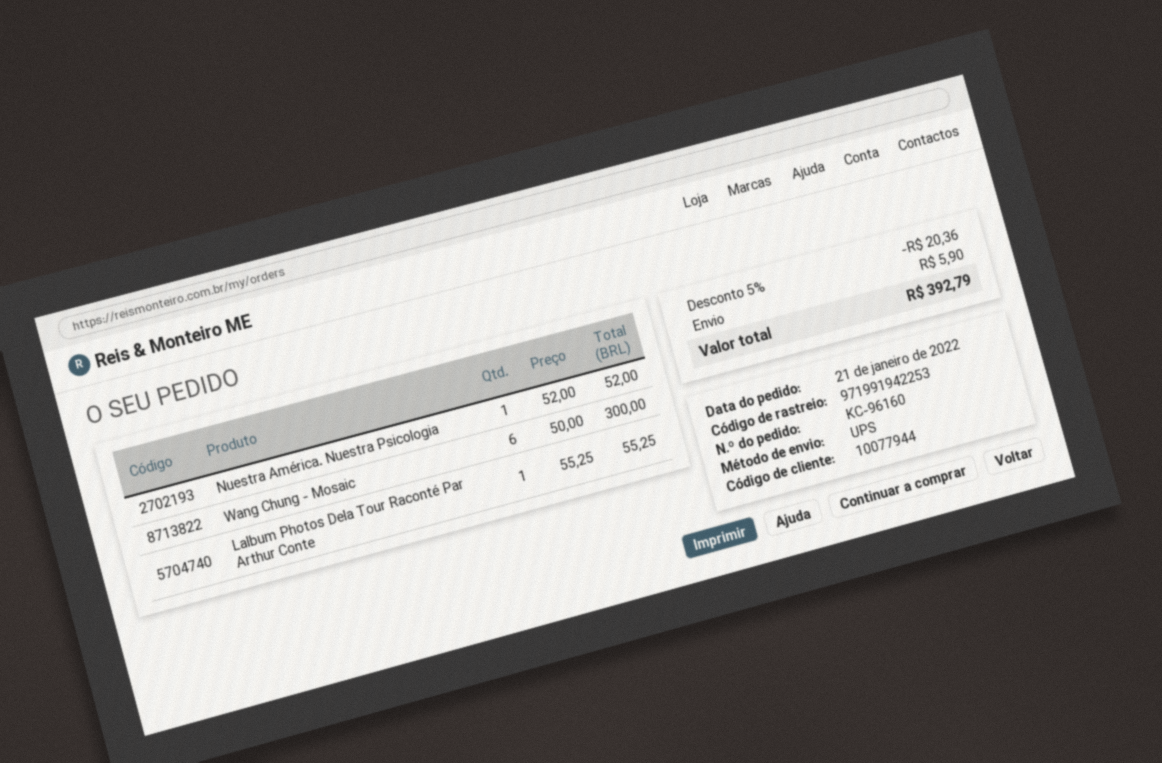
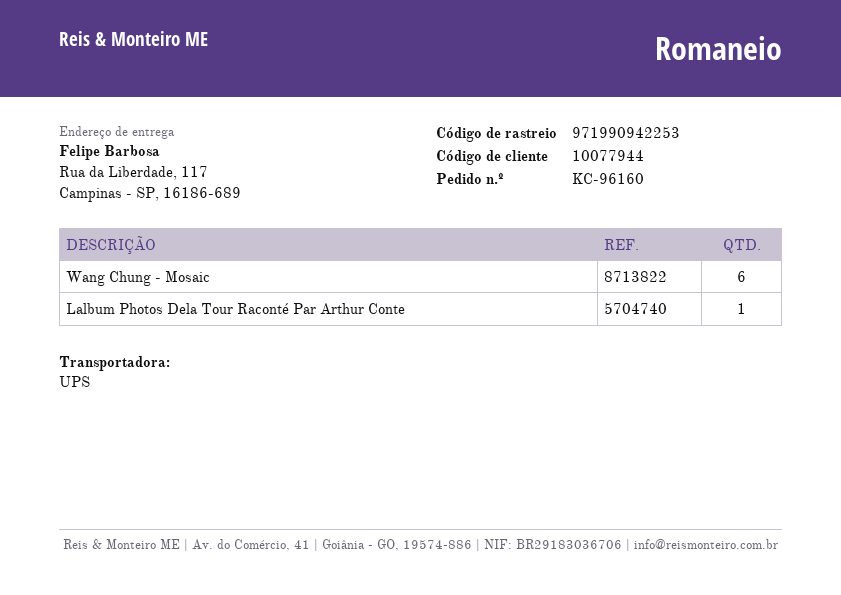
tracking number: 971991942253 -> 971990942253
Nuestra América. Nuestra Psicologia: 1 -> none

